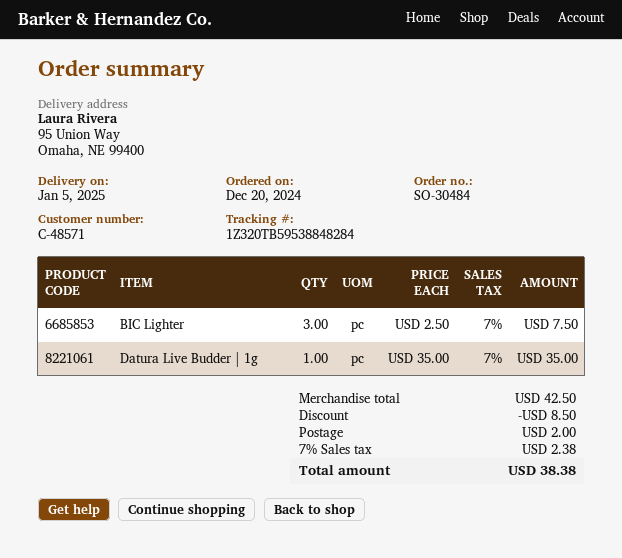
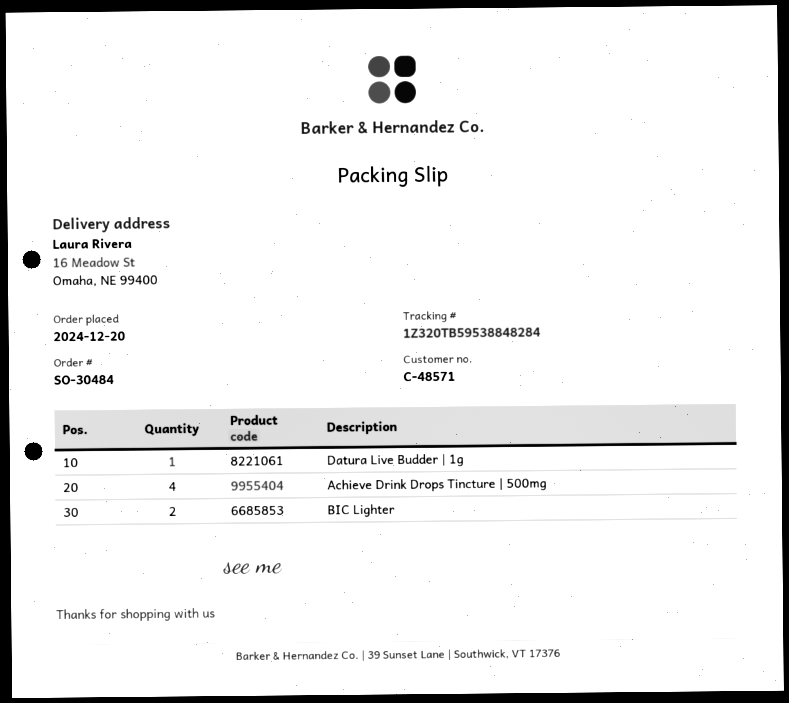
ship to: 95 Union Way, Omaha, NE 99400 -> 16 Meadow St, Omaha, NE 99400
BIC Lighter: 3 -> 2
Achieve Drink Drops Tincture | 500mg: none -> 4

